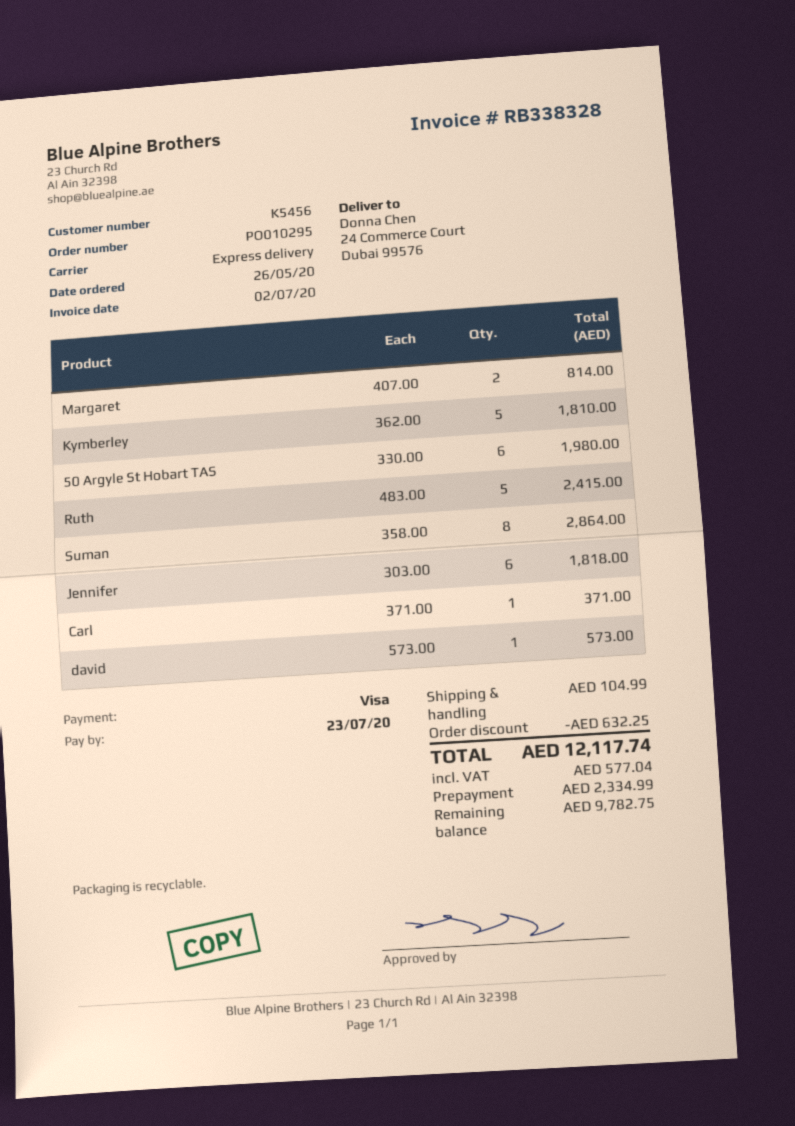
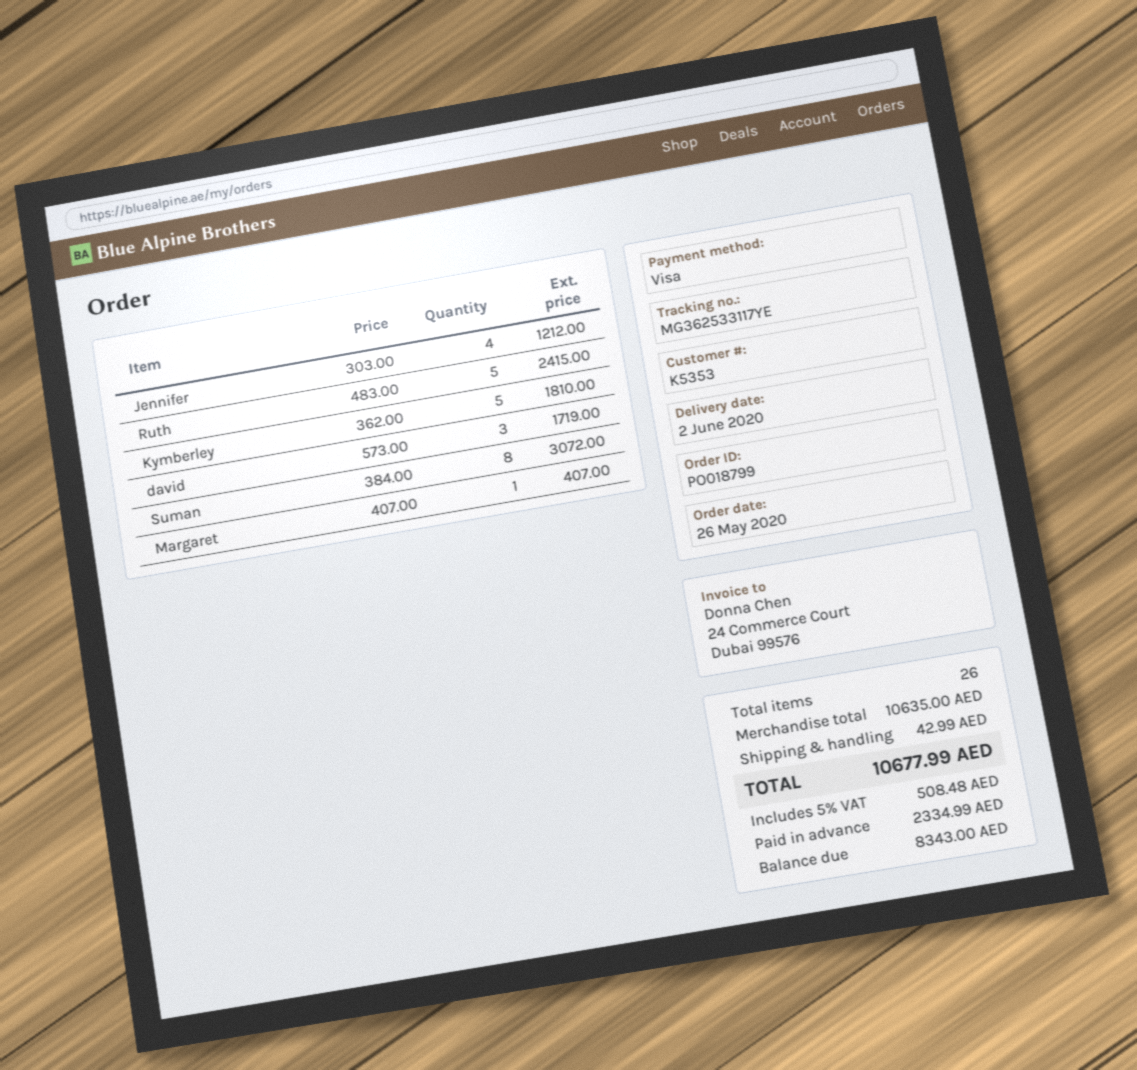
order number: PO010295 -> PO018799
customer number: K5456 -> K5353
Margaret: 2 x 407.00 = 814.00 -> 1 x 407.00 = 407.00
50 Argyle St Hobart TAS: 6 x 330.00 = 1980.00 -> none
Suman: 8 x 358.00 = 2864.00 -> 8 x 384.00 = 3072.00
Jennifer: 6 x 303.00 = 1818.00 -> 4 x 303.00 = 1212.00
Carl: 1 x 371.00 = 371.00 -> none
david: 1 x 573.00 = 573.00 -> 3 x 573.00 = 1719.00
discount: 632.25 -> none
shipping: 104.99 -> 42.99
tax: 577.04 -> 508.48
total: 12117.74 -> 10677.99
balance: 9782.75 -> 8343.00

